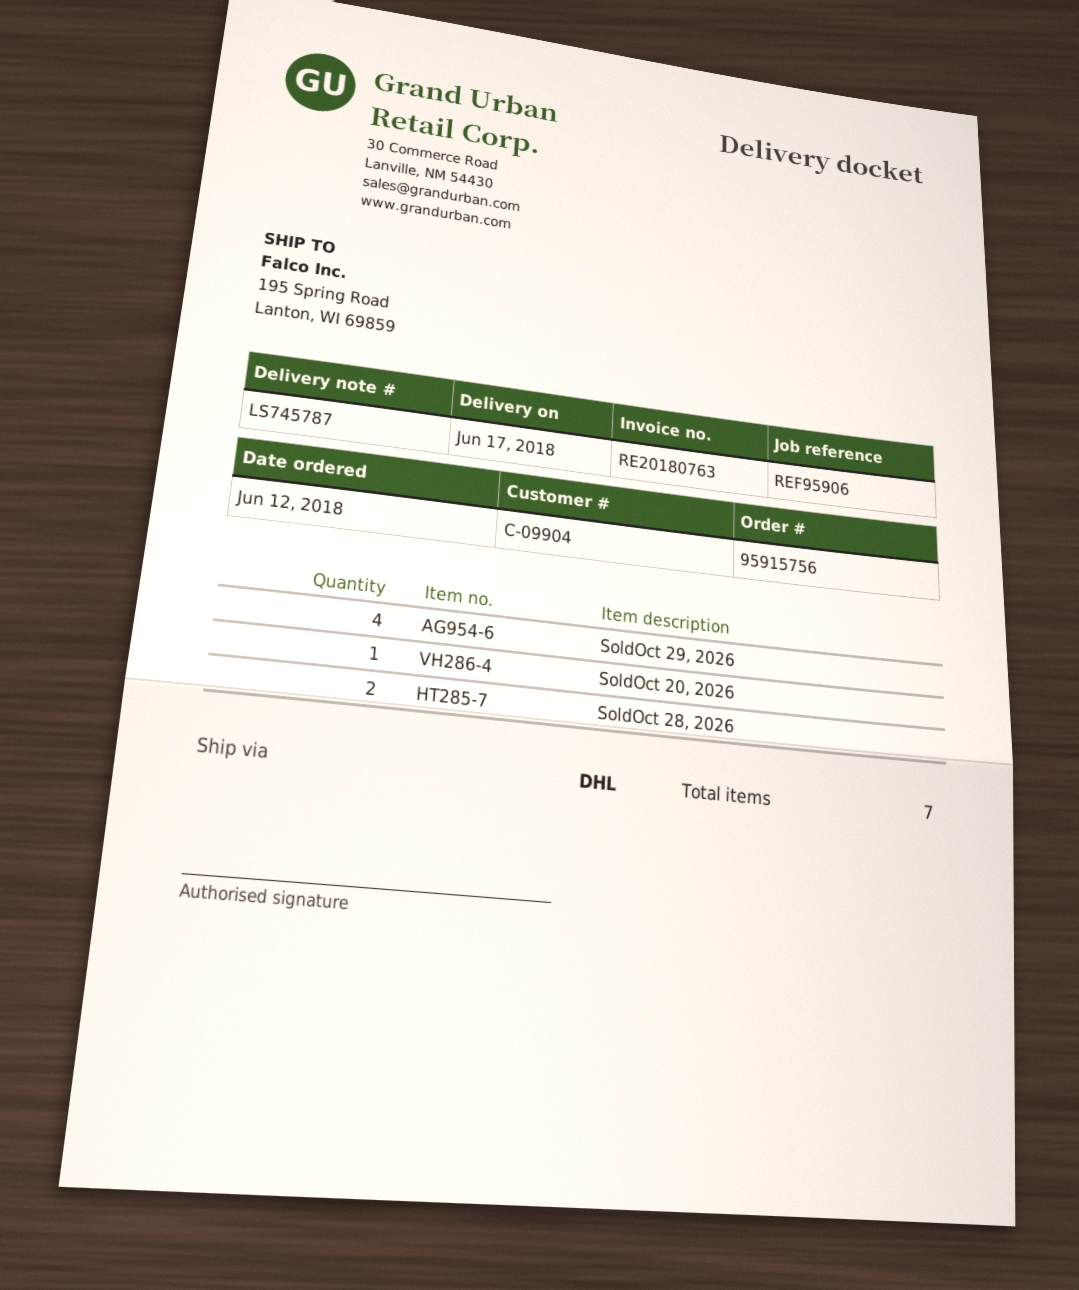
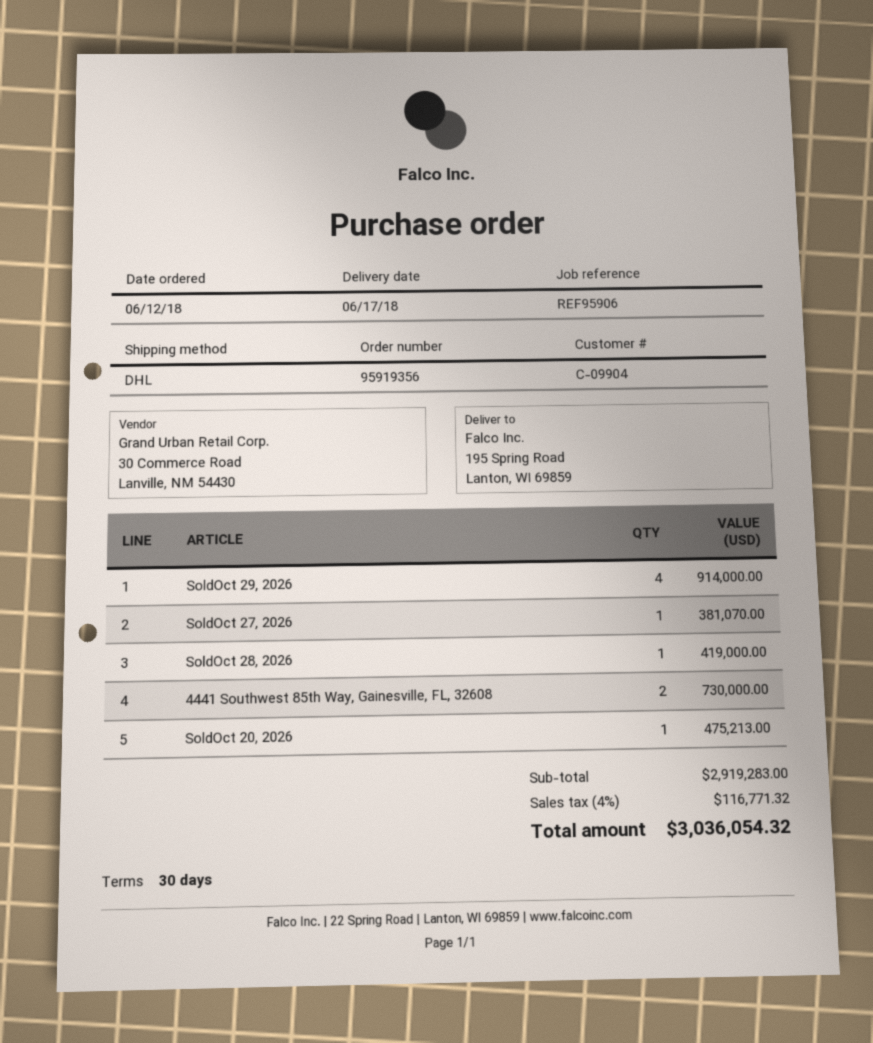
order number: 95915756 -> 95919356
SoldOct 28, 2026: 2 -> 1
SoldOct 27, 2026: none -> 1
4441 Southwest 85th Way, Gainesville, FL, 32608: none -> 2

